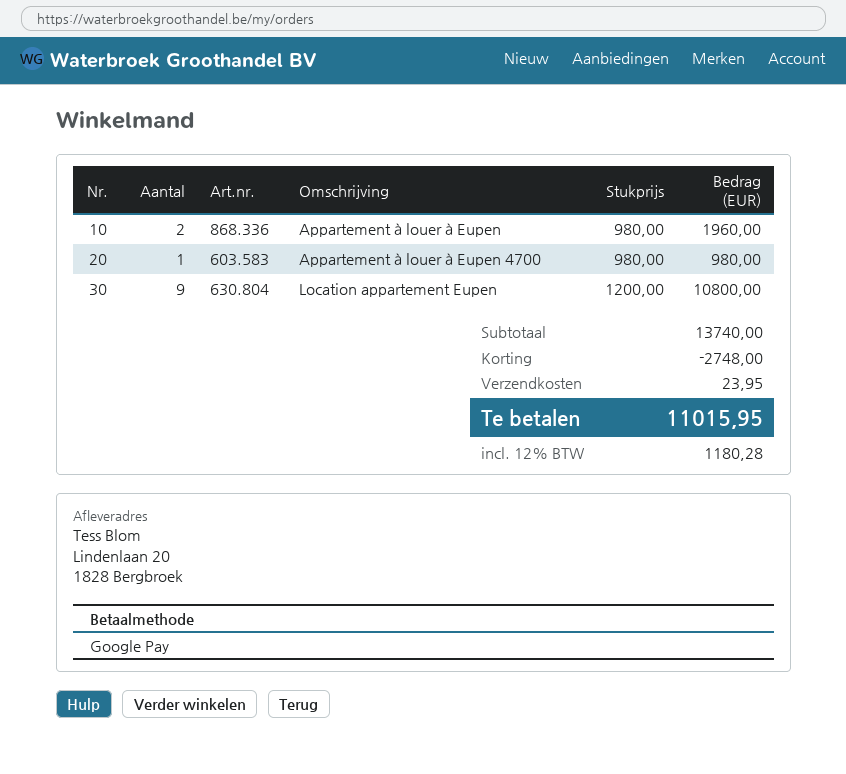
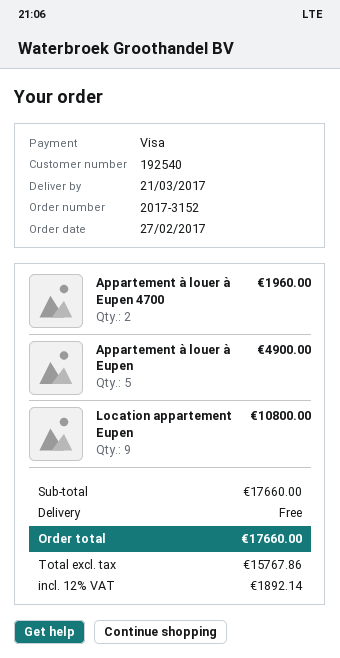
payment method: Google Pay -> Visa
Appartement à louer à Eupen: 2 for 1960.00 -> 5 for 4900.00
Appartement à louer à Eupen 4700: 1 for 980.00 -> 2 for 1960.00
subtotal: 13740.00 -> 17660.00
discount: 2748.00 -> none
shipping: 23.95 -> 0.00
tax: 12% = 1180.28 -> 12% = 1892.14
total: 11015.95 -> 17660.00

